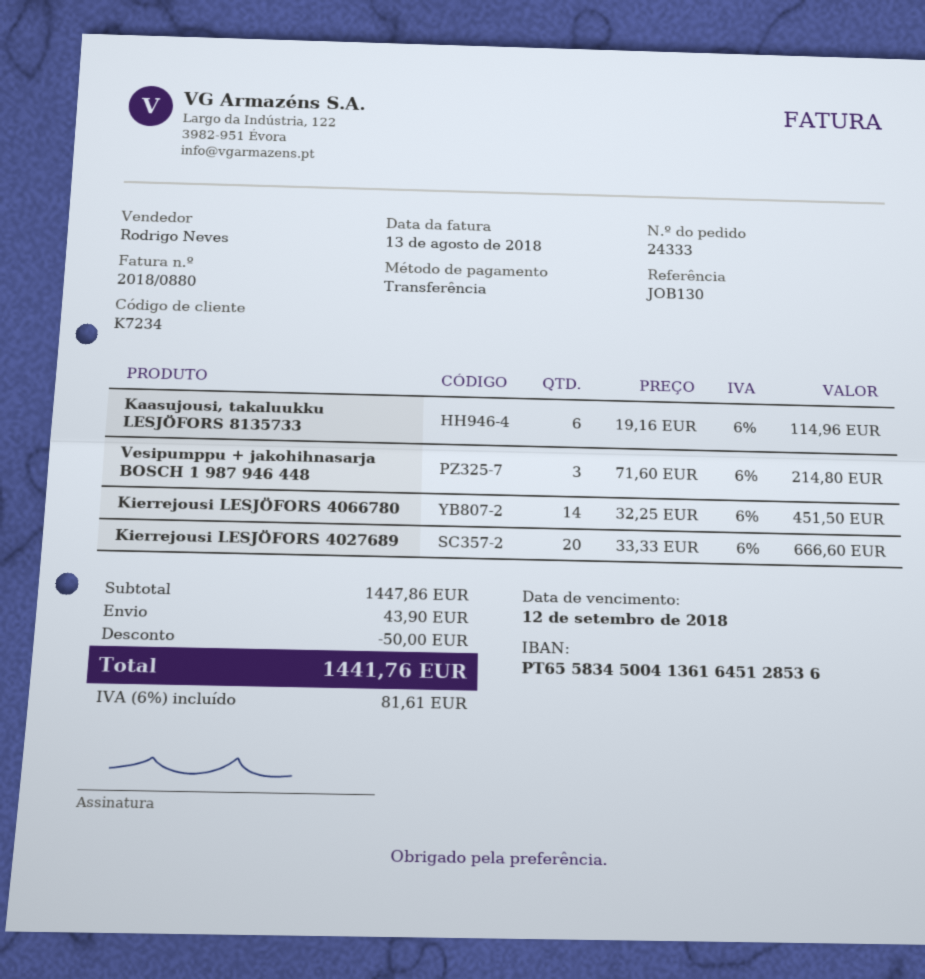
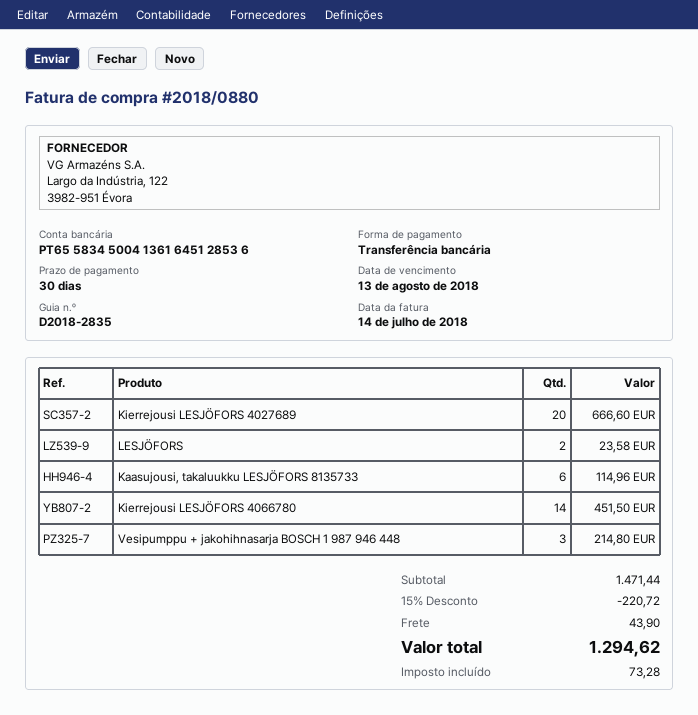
invoice date: 2018-08-13 -> 2018-07-14
due date: 2018-09-12 -> 2018-08-13
LESJÖFORS: none -> 2 for 23.58
subtotal: 1447.86 -> 1471.44
discount: 50.00 -> 220.72
tax: 81.61 -> 73.28
total: 1441.76 -> 1294.62

